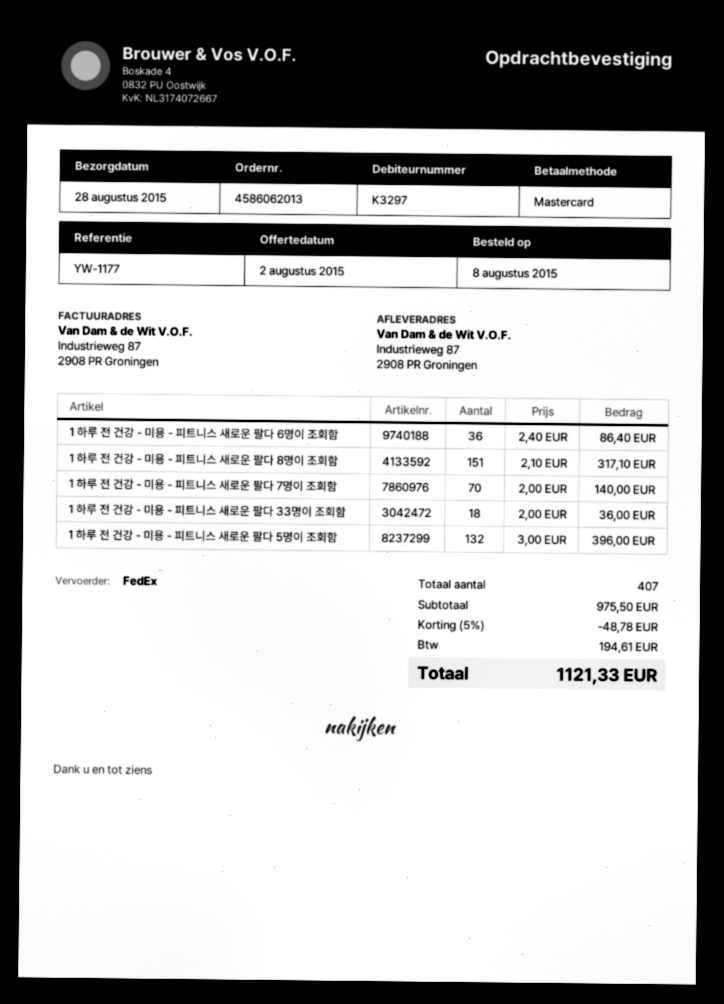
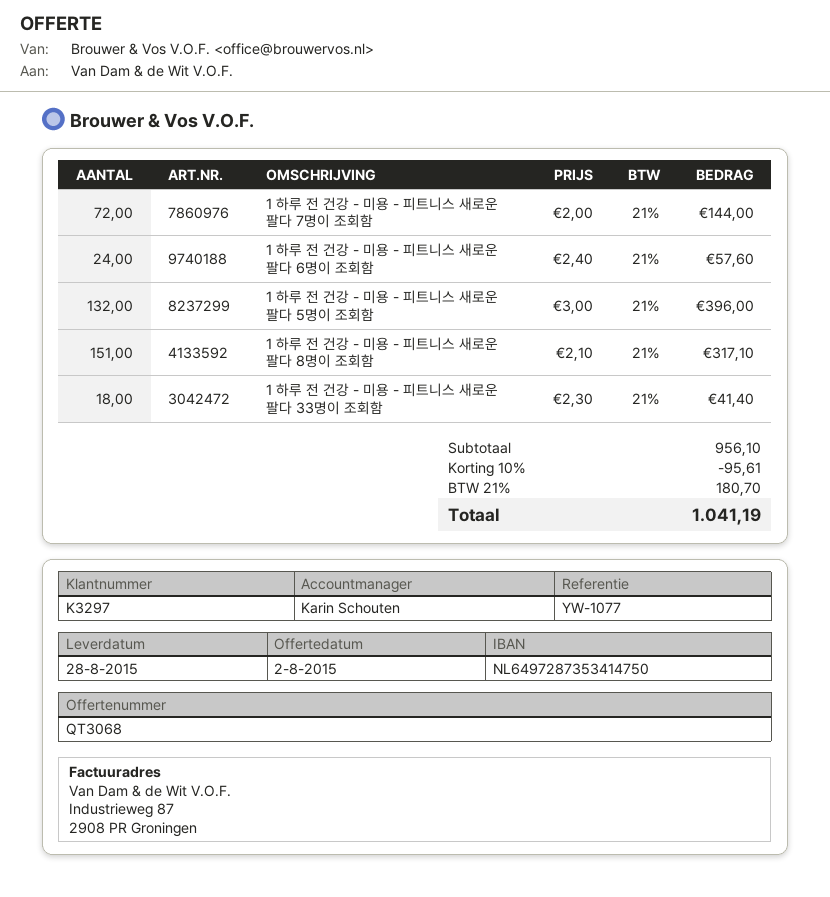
reference: YW-1177 -> YW-1077
1 하루 전 건강 - 미용 - 피트니스 새로운 팔다 6명이 조회함: 36 x 2.40 = 86.40 -> 24 x 2.40 = 57.60
1 하루 전 건강 - 미용 - 피트니스 새로운 팔다 7명이 조회함: 70 x 2.00 = 140.00 -> 72 x 2.00 = 144.00
1 하루 전 건강 - 미용 - 피트니스 새로운 팔다 33명이 조회함: 18 x 2.00 = 36.00 -> 18 x 2.30 = 41.40
subtotal: 975.50 -> 956.10
discount: 5% = 48.78 -> 10% = 95.61
tax: 194.61 -> 180.70
total: 1121.33 -> 1041.19

